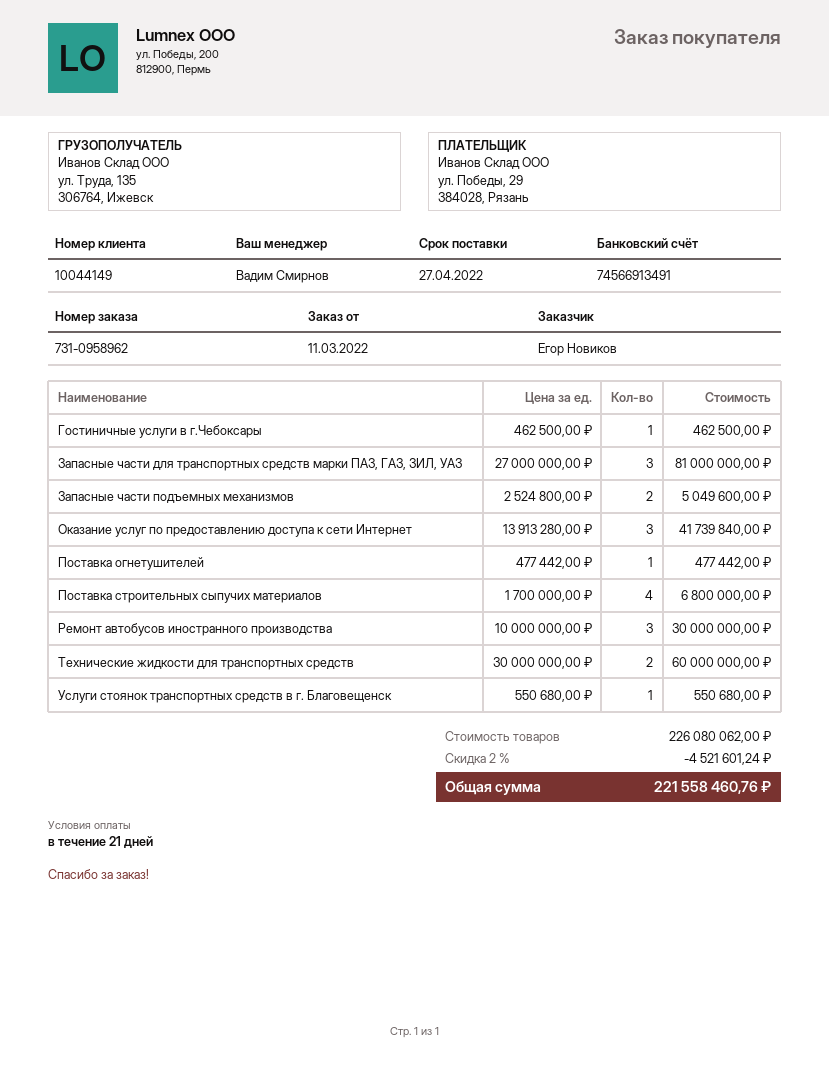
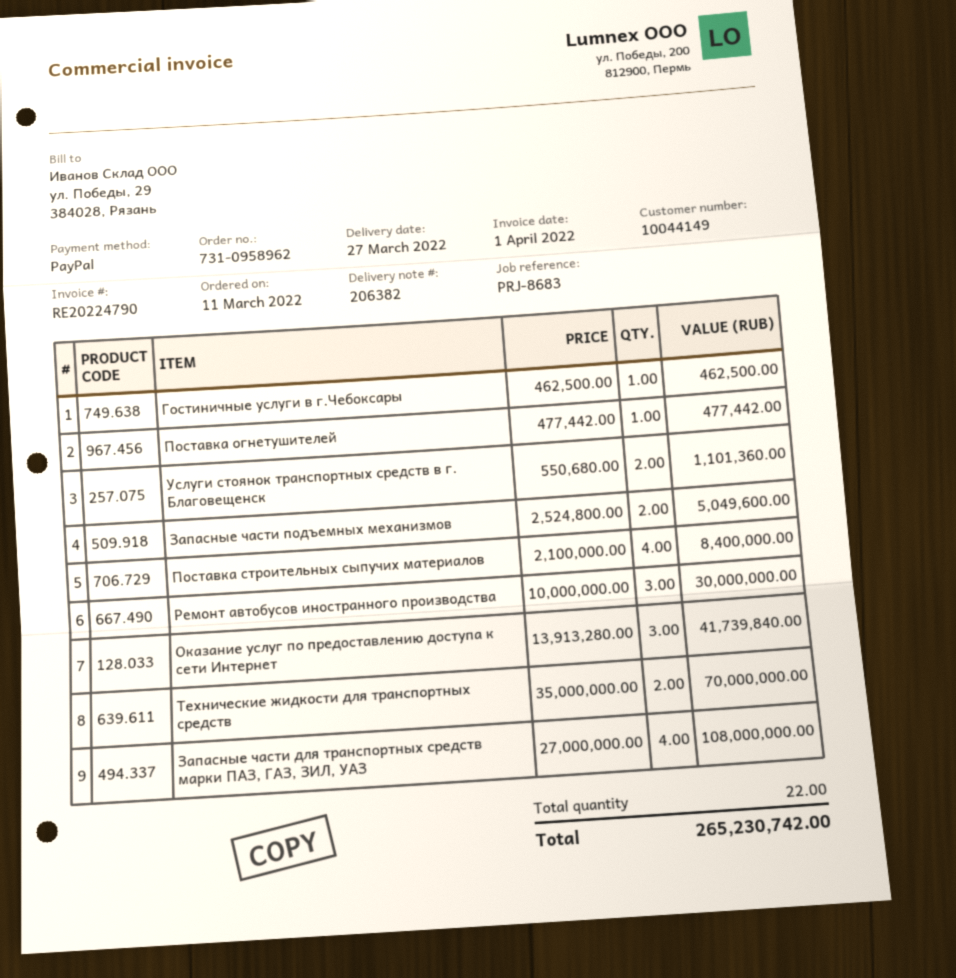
delivery date: 2022-04-27 -> 2022-03-27
Запасные части для транспортных средств марки ПАЗ, ГАЗ, ЗИЛ, УАЗ: 3 x 27000000.00 = 81000000.00 -> 4 x 27000000.00 = 108000000.00
Поставка строительных сыпучих материалов: 4 x 1700000.00 = 6800000.00 -> 4 x 2100000.00 = 8400000.00
Технические жидкости для транспортных средств: 2 x 30000000.00 = 60000000.00 -> 2 x 35000000.00 = 70000000.00
Услуги стоянок транспортных средств в г. Благовещенск: 1 x 550680.00 = 550680.00 -> 2 x 550680.00 = 1101360.00
discount: 2% = 4521601.24 -> none
total: 221558460.76 -> 265230742.00

